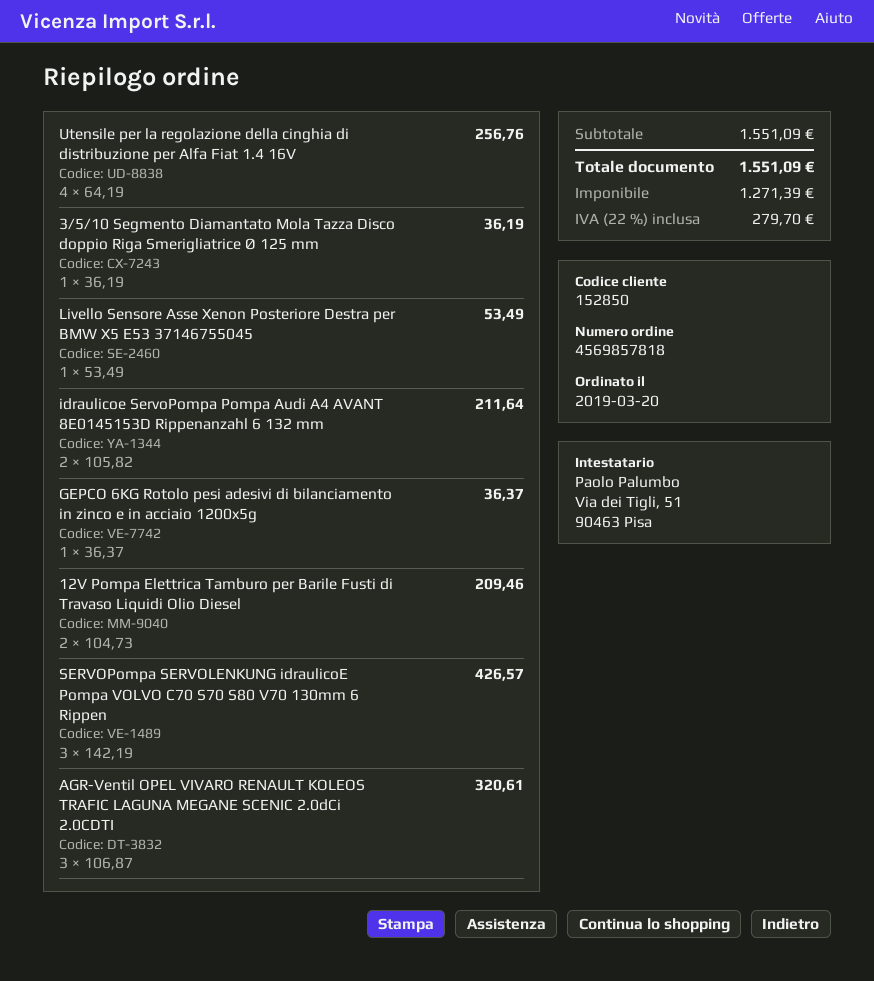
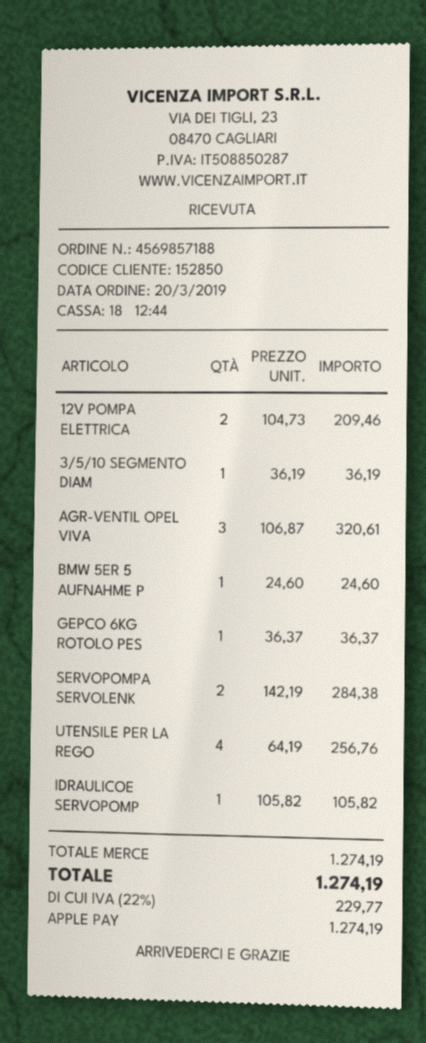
order number: 4569857818 -> 4569857188
Livello Sensore Asse Xenon Posteriore Destra per BMW X5 E53 37146755045: 1 x 53.49 = 53.49 -> none
idraulicoe ServoPompa Pompa Audi A4 AVANT 8E0145153D Rippenanzahl 6 132 mm: 2 x 105.82 = 211.64 -> 1 x 105.82 = 105.82
SERVOPompa SERVOLENKUNG idraulicoE Pompa VOLVO C70 S70 S80 V70 130mm 6 Rippen: 3 x 142.19 = 426.57 -> 2 x 142.19 = 284.38
BMW 5ER 5 AUFNAHME P: none -> 1 x 24.60 = 24.60
subtotal: 1551.09 -> 1274.19
tax: 22% = 279.70 -> 22% = 229.77
total: 1551.09 -> 1274.19

